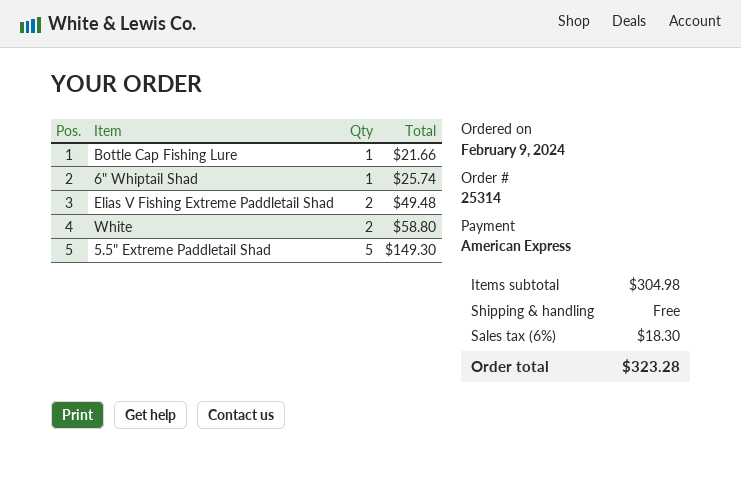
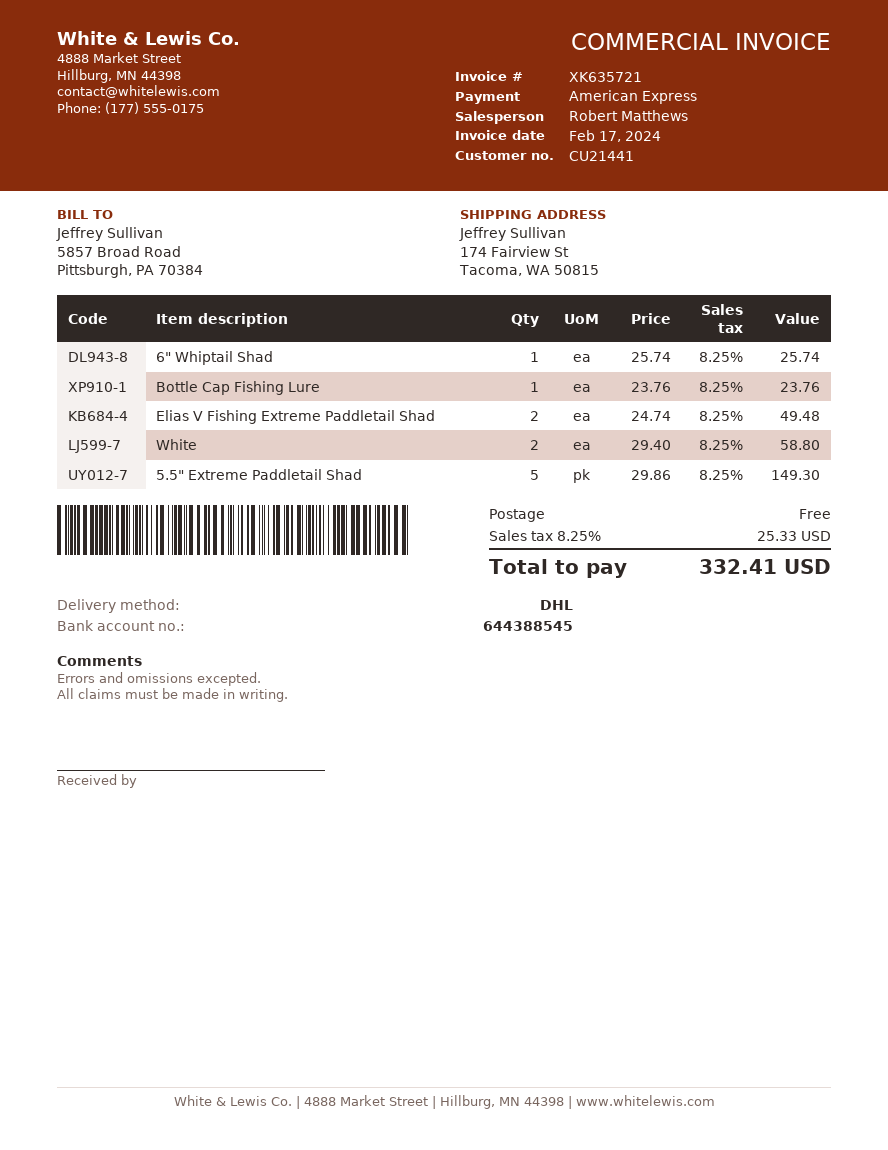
Bottle Cap Fishing Lure: 1 for 21.66 -> 1 for 23.76
tax: 6% = 18.30 -> 8.25% = 25.33
total: 323.28 -> 332.41

